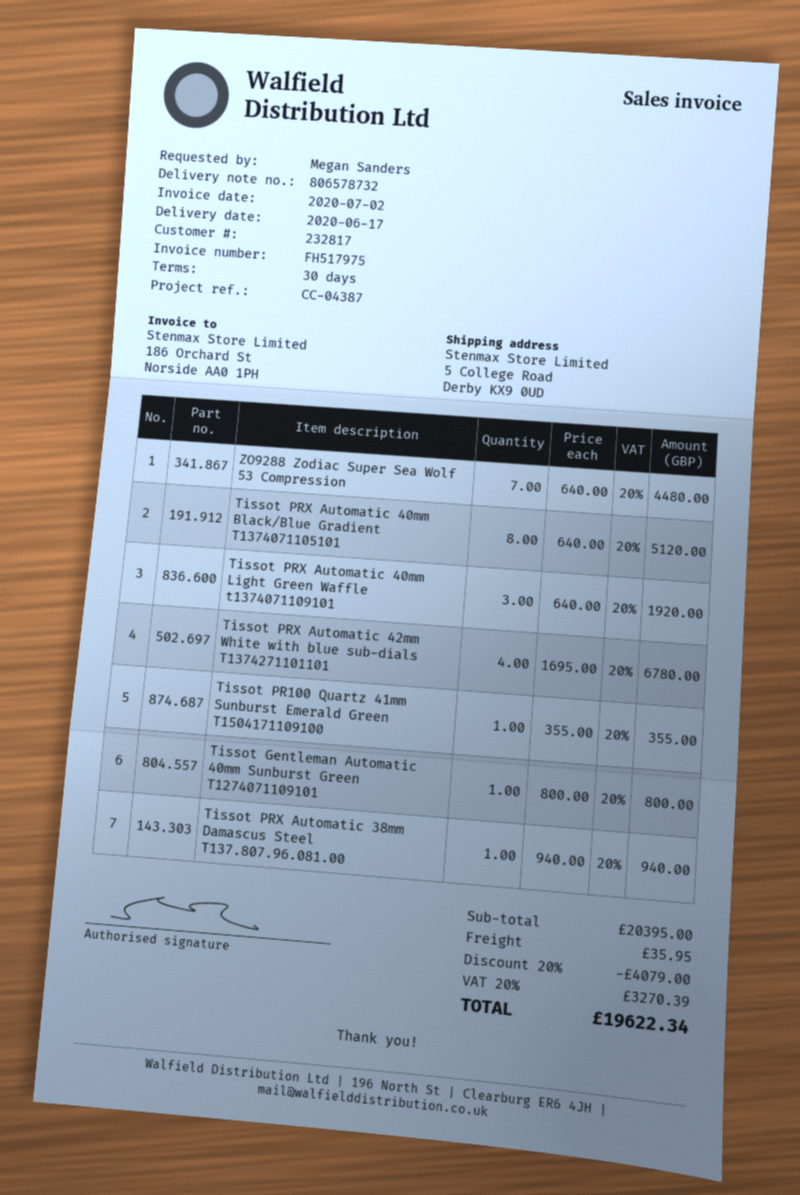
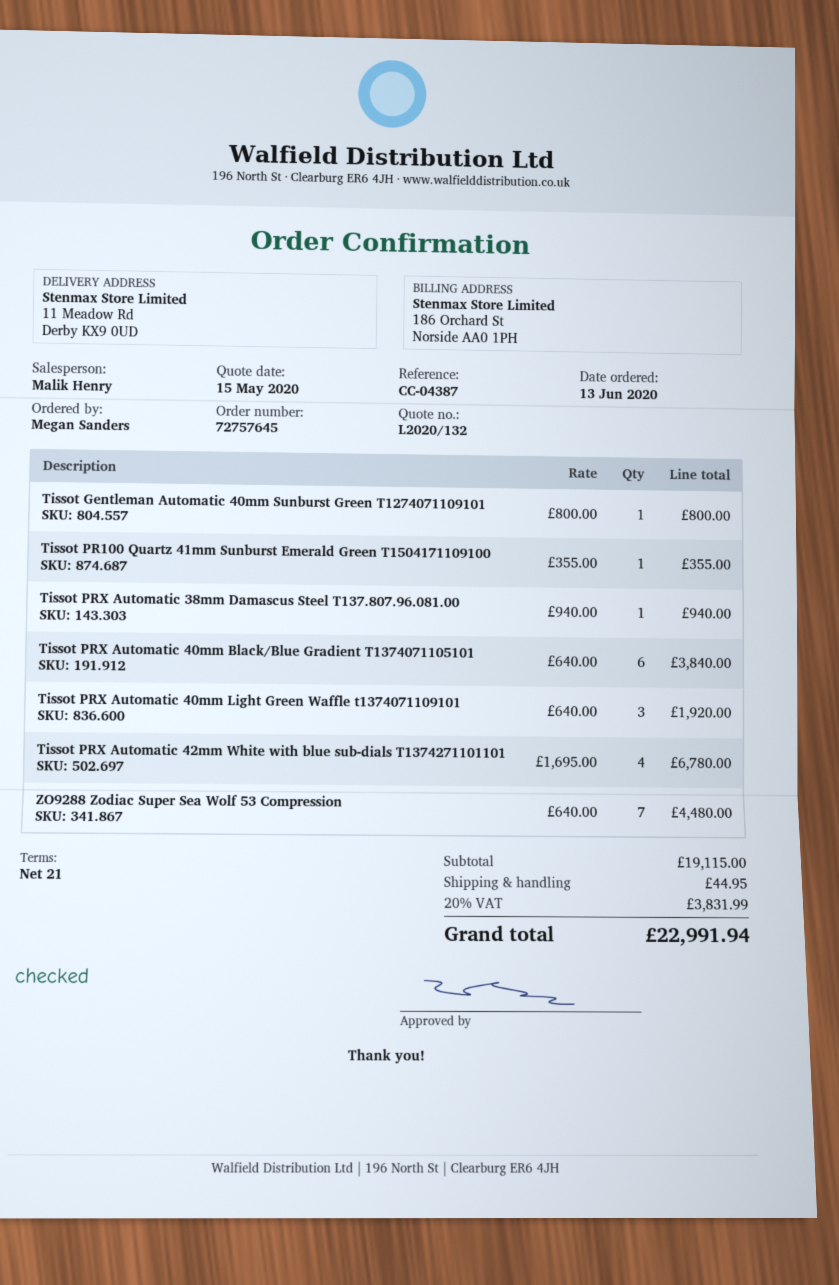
payment terms: 30 days -> 21 days
ship to: 5 College Road, Derby KX9 0UD -> 11 Meadow Rd, Derby KX9 0UD
Tissot PRX Automatic 40mm Black/Blue Gradient T1374071105101: 8 x 640.00 = 5120.00 -> 6 x 640.00 = 3840.00
subtotal: 20395.00 -> 19115.00
discount: 20% = 4079.00 -> none
shipping: 35.95 -> 44.95
tax: 20% = 3270.39 -> 20% = 3831.99
total: 19622.34 -> 22991.94

